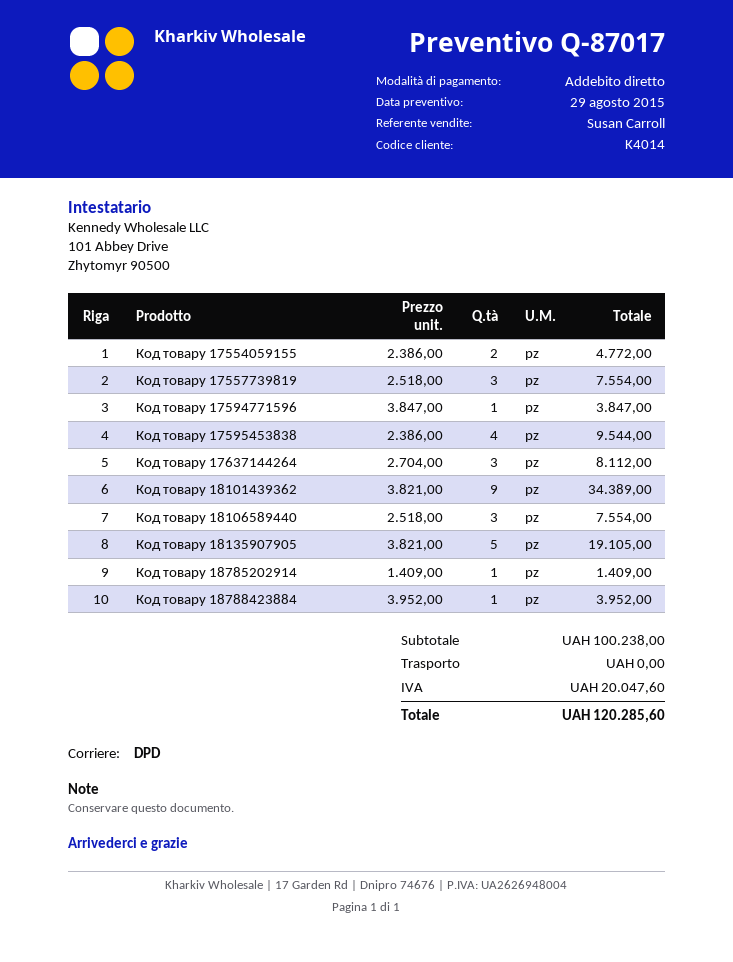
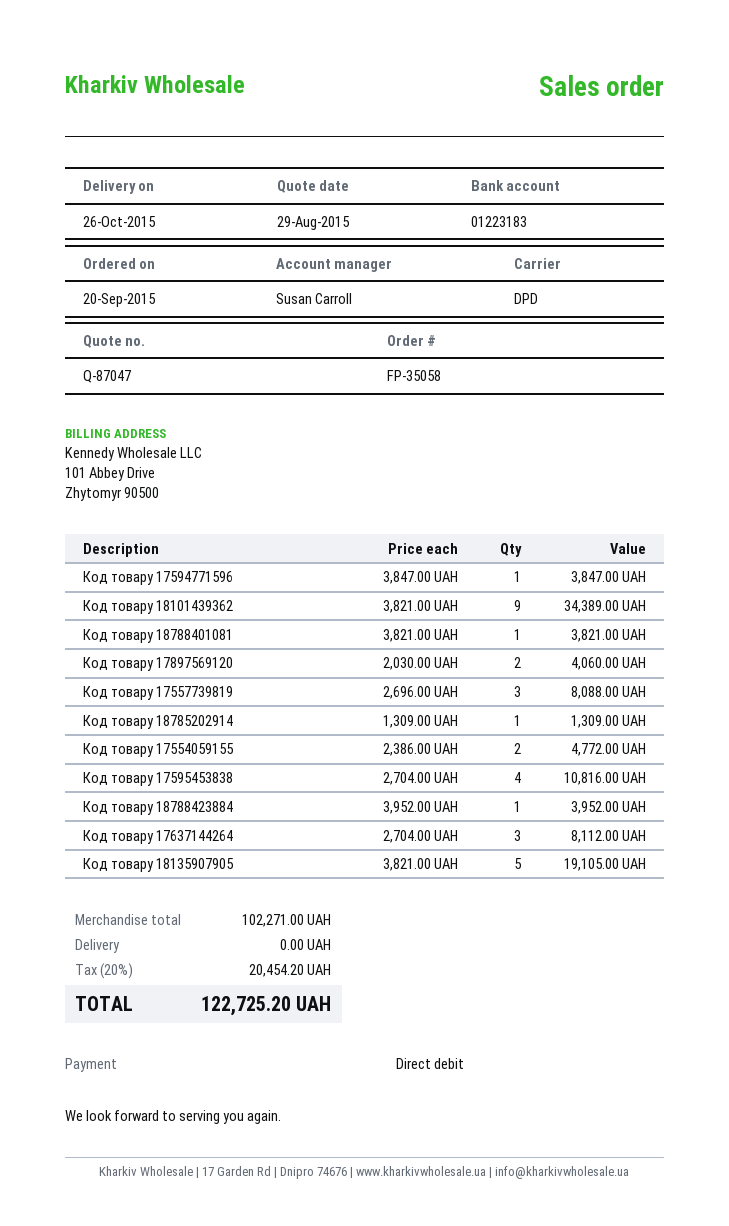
quote number: Q-87017 -> Q-87047
Код товару 17557739819: 3 x 2518.00 = 7554.00 -> 3 x 2696.00 = 8088.00
Код товару 17595453838: 4 x 2386.00 = 9544.00 -> 4 x 2704.00 = 10816.00
Код товару 18106589440: 3 x 2518.00 = 7554.00 -> none
Код товару 18785202914: 1 x 1409.00 = 1409.00 -> 1 x 1309.00 = 1309.00
Код товару 18788401081: none -> 1 x 3821.00 = 3821.00
Код товару 17897569120: none -> 2 x 2030.00 = 4060.00
subtotal: 100238.00 -> 102271.00
tax: 20047.60 -> 20454.20
total: 120285.60 -> 122725.20

